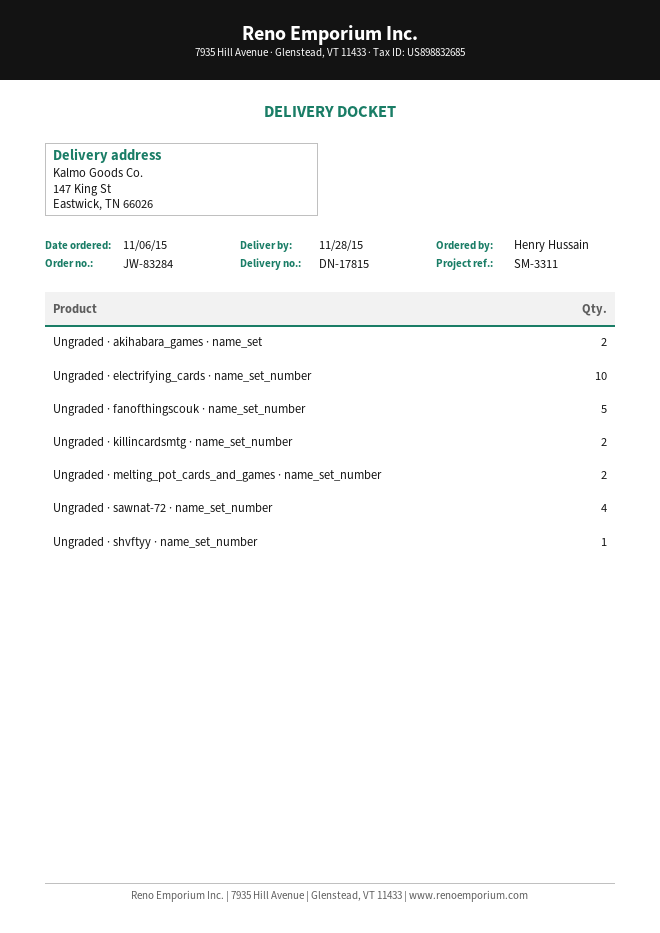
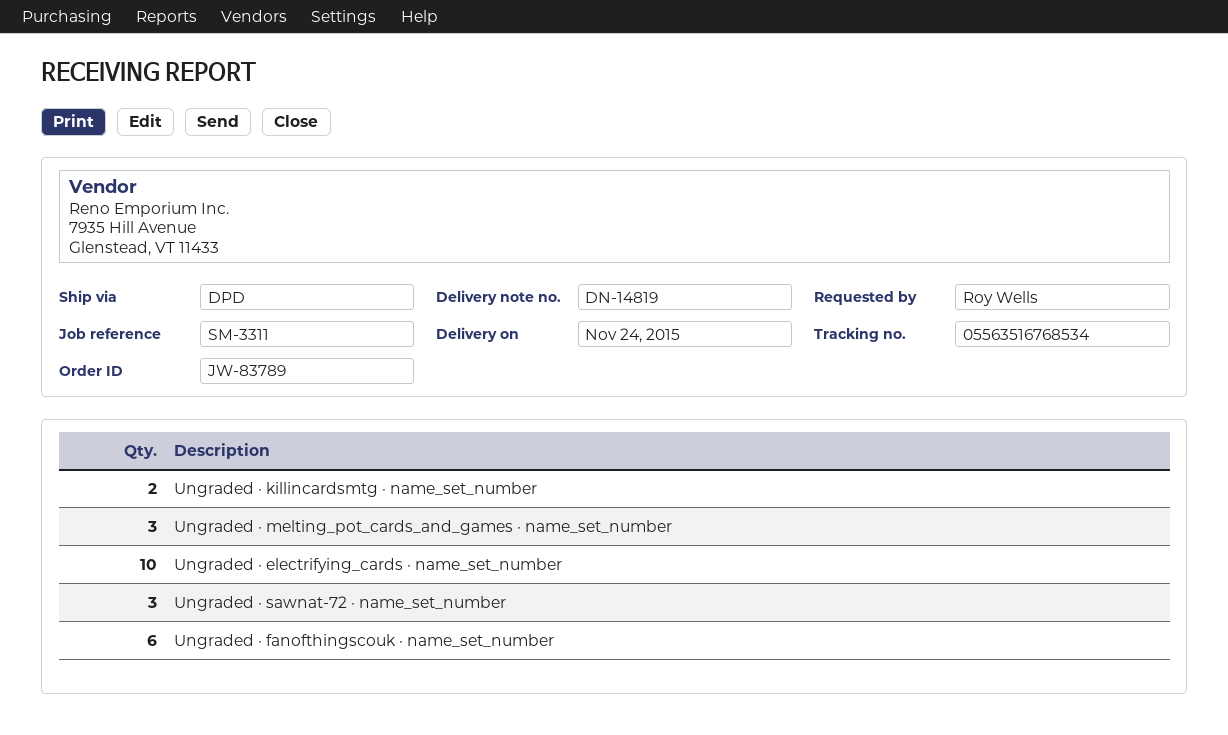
order number: JW-83284 -> JW-83789
delivery note number: DN-17815 -> DN-14819
delivery date: 2015-11-28 -> 2015-11-24
ordered by: Henry Hussain -> Roy Wells
Ungraded · akihabara_games · name_set: 2 -> none
Ungraded · fanofthingscouk · name_set_number: 5 -> 6
Ungraded · melting_pot_cards_and_games · name_set_number: 2 -> 3
Ungraded · sawnat-72 · name_set_number: 4 -> 3
Ungraded · shvftyy · name_set_number: 1 -> none

